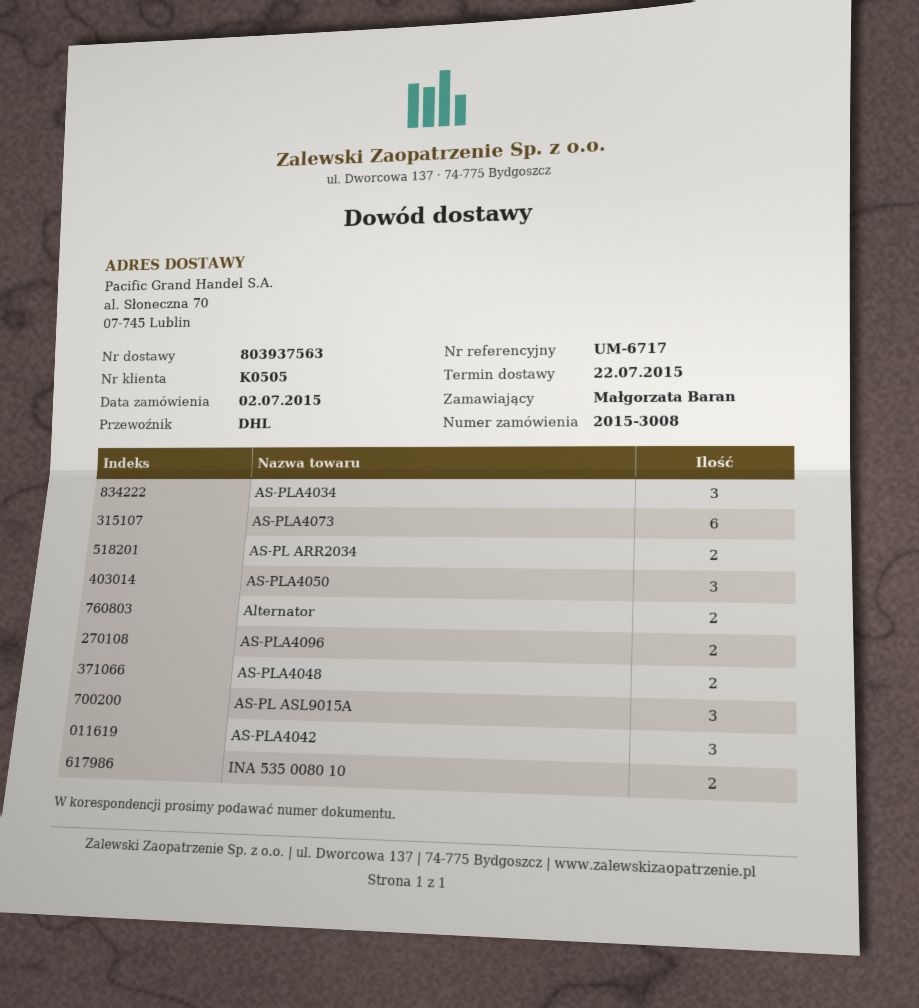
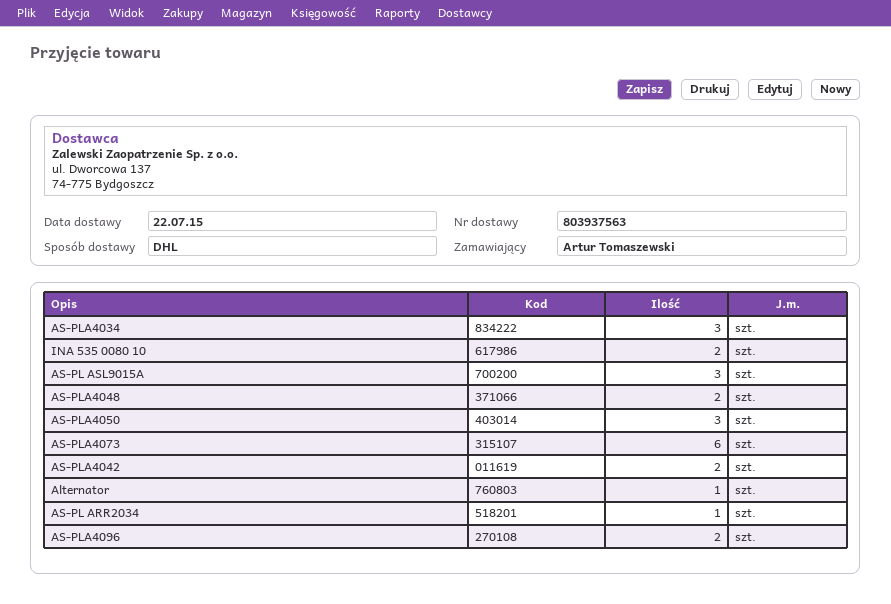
ordered by: Małgorzata Baran -> Artur Tomaszewski
AS-PL ARR2034: 2 -> 1
Alternator: 2 -> 1
AS-PLA4042: 3 -> 2

